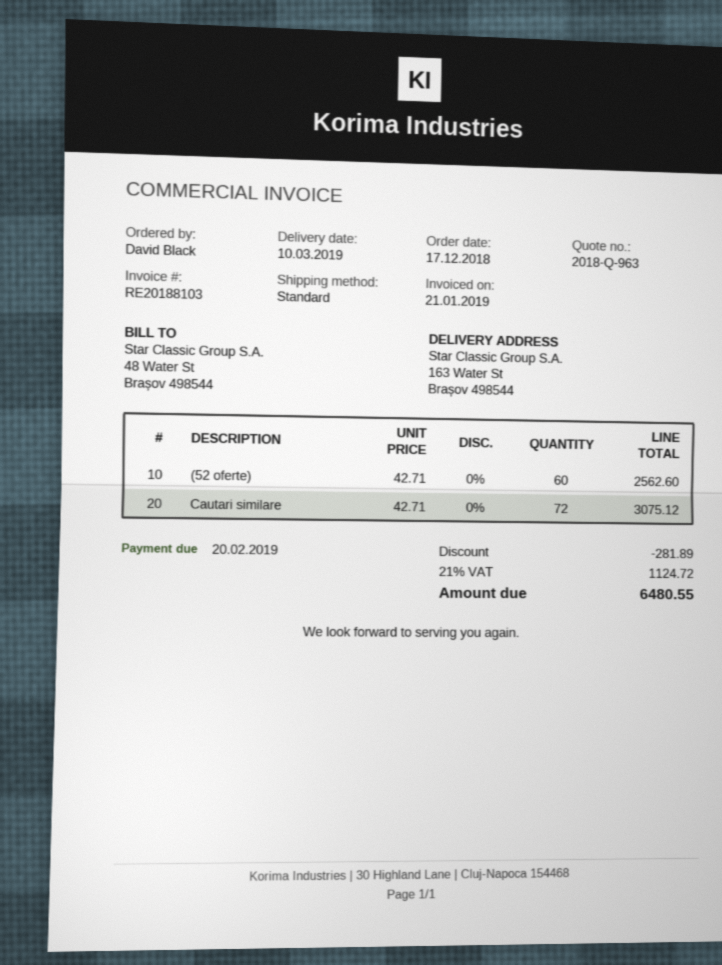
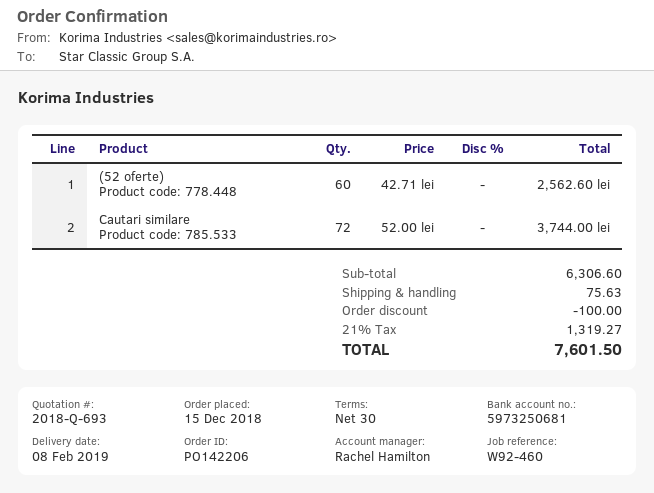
quote number: 2018-Q-963 -> 2018-Q-693
order date: 2018-12-17 -> 2018-12-15
delivery date: 2019-03-10 -> 2019-02-08
Cautari similare: 72 x 42.71 = 3075.12 -> 72 x 52.00 = 3744.00
discount: 281.89 -> 100.00
shipping: none -> 75.63
tax: 21% = 1124.72 -> 21% = 1319.27
total: 6480.55 -> 7601.50

